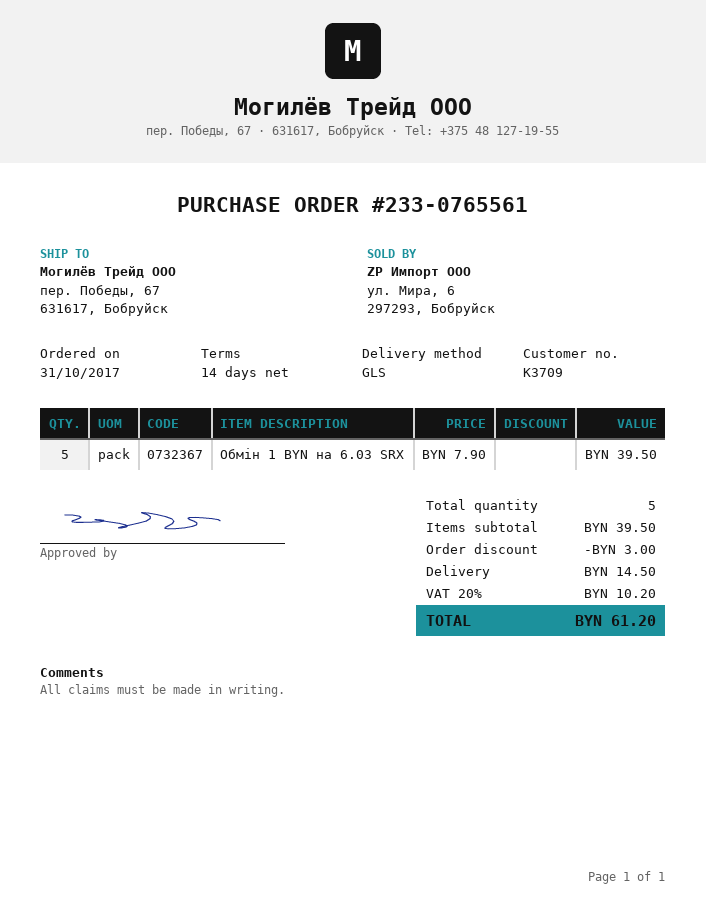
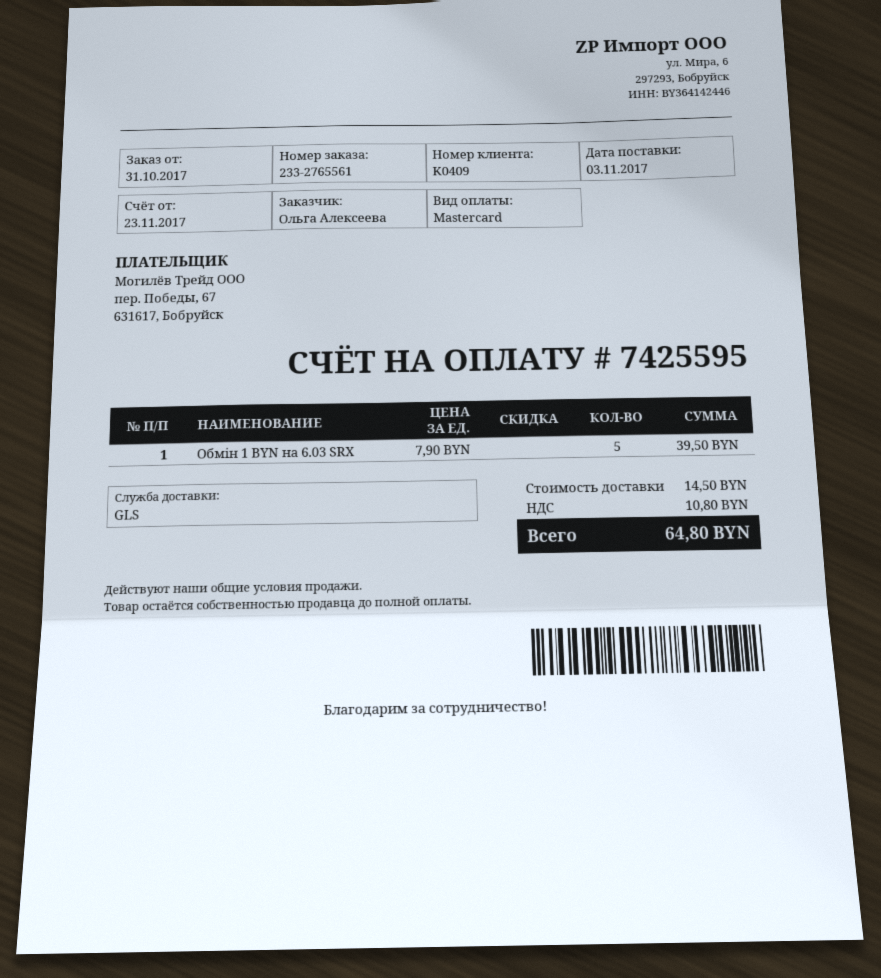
order number: 233-0765561 -> 233-2765561
customer number: K3709 -> K0409
discount: 3.00 -> none
tax: 10.20 -> 10.80
total: 61.20 -> 64.80

